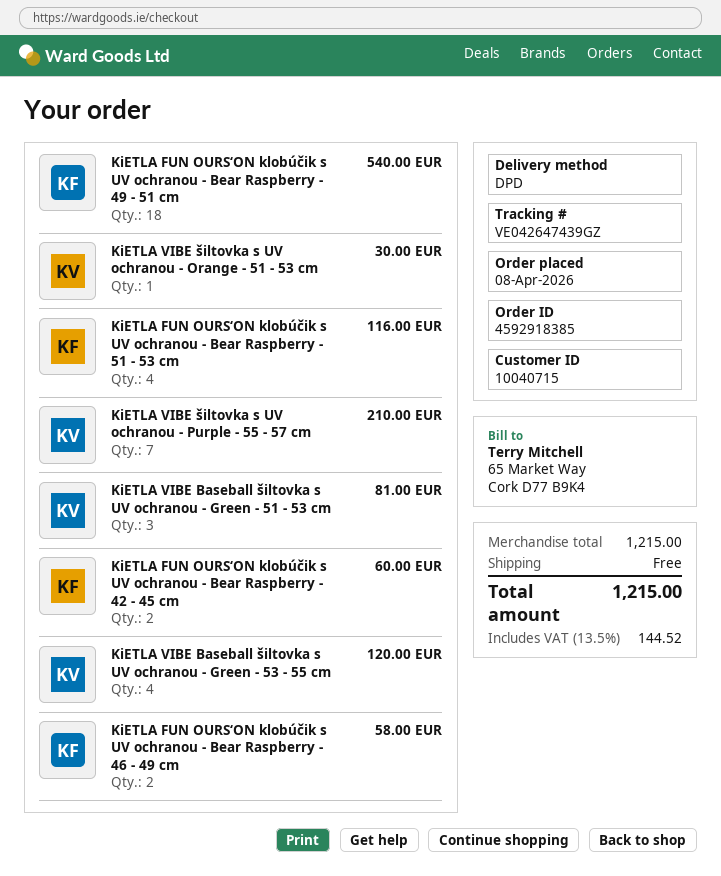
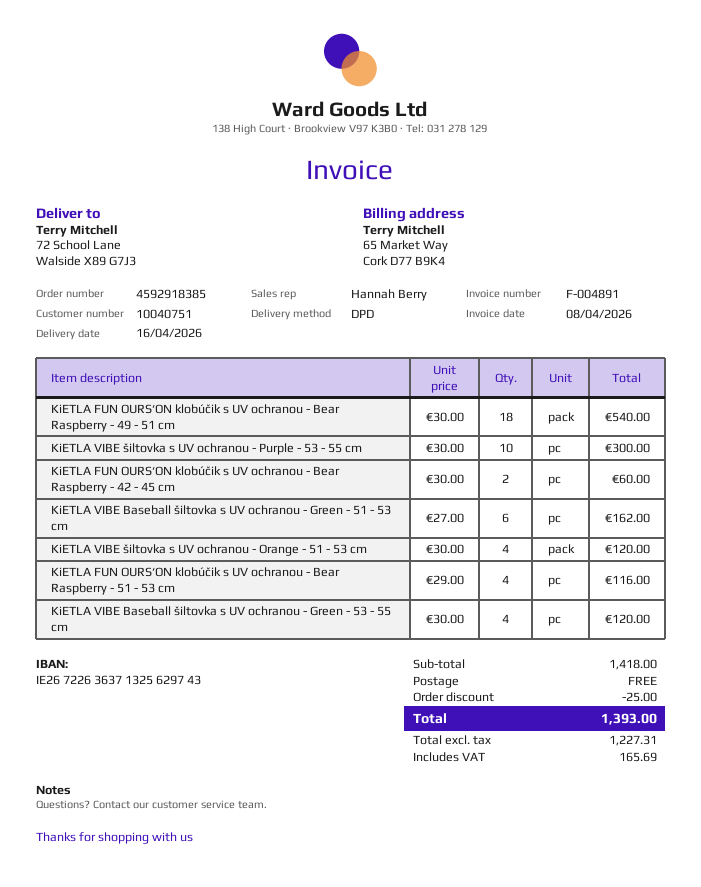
customer number: 10040715 -> 10040751
KiETLA VIBE šiltovka s UV ochranou - Orange - 51 - 53 cm: 1 for 30.00 -> 4 for 120.00
KiETLA VIBE šiltovka s UV ochranou - Purple - 55 - 57 cm: 7 for 210.00 -> none
KiETLA VIBE Baseball šiltovka s UV ochranou - Green - 51 - 53 cm: 3 for 81.00 -> 6 for 162.00
KiETLA FUN OURS‘ON klobúčik s UV ochranou - Bear Raspberry - 46 - 49 cm: 2 for 58.00 -> none
KiETLA VIBE šiltovka s UV ochranou - Purple - 53 - 55 cm: none -> 10 for 300.00
subtotal: 1215.00 -> 1418.00
discount: none -> 25.00
tax: 144.52 -> 165.69
total: 1215.00 -> 1393.00

